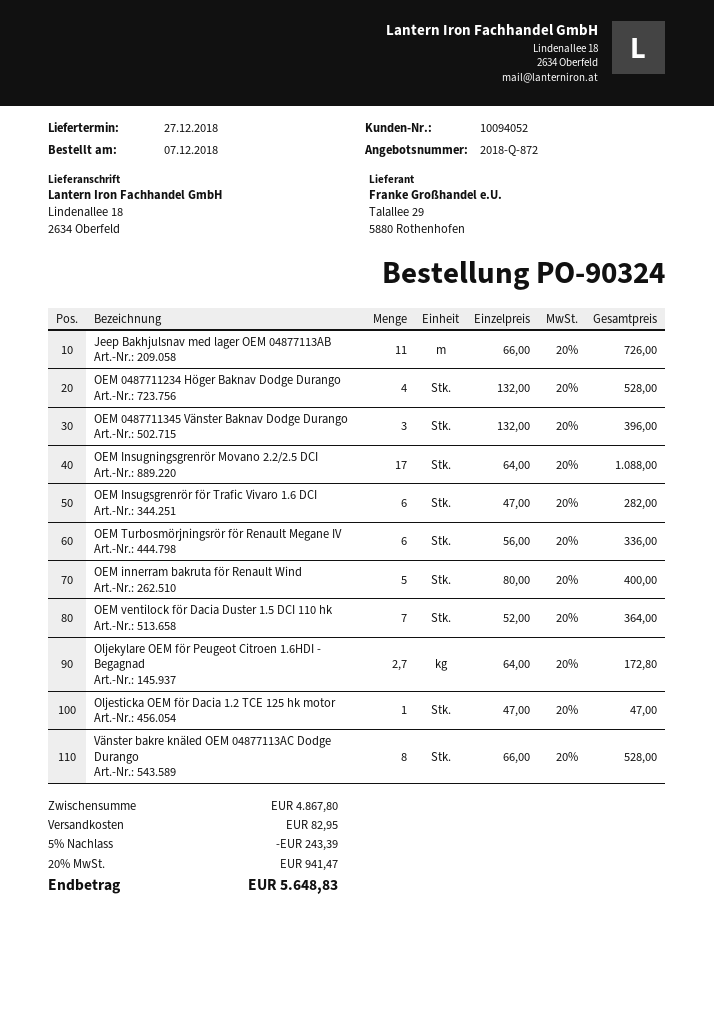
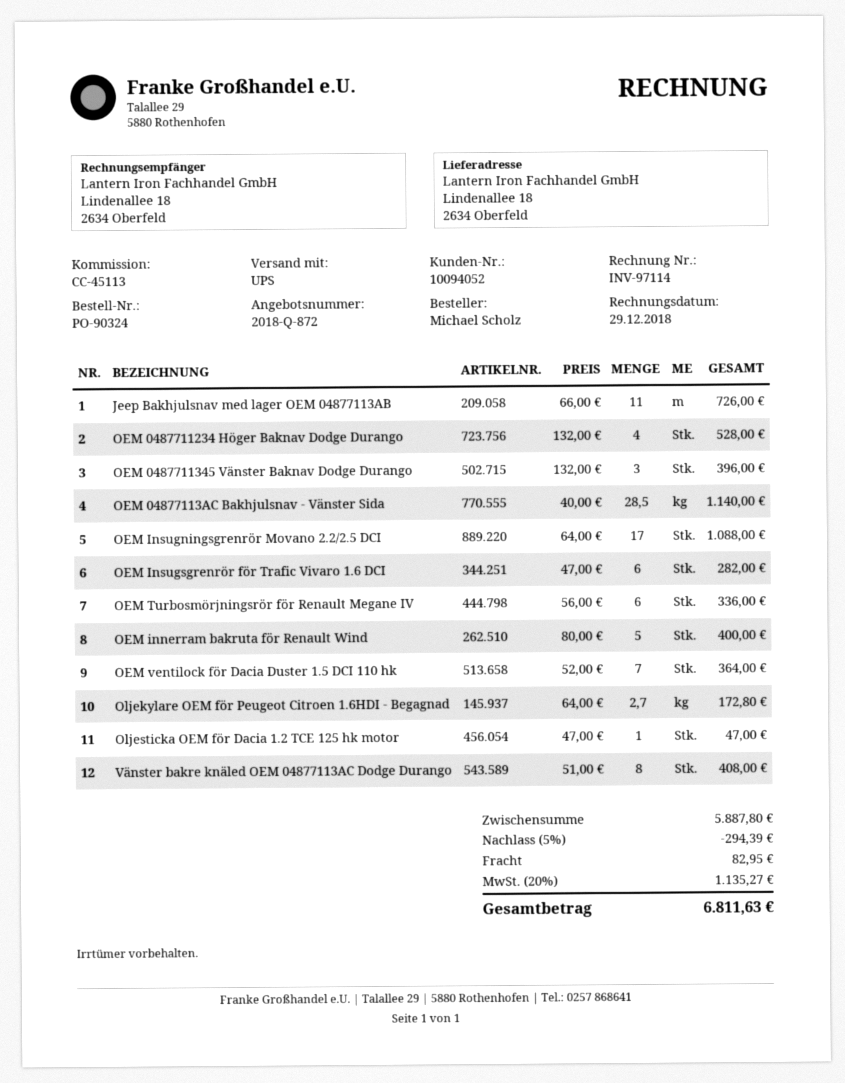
Vänster bakre knäled OEM 04877113AC Dodge Durango: 8 x 66.00 = 528.00 -> 8 x 51.00 = 408.00
OEM 04877113AC Bakhjulsnav - Vänster Sida: none -> 28.5 x 40.00 = 1140.00
subtotal: 4867.80 -> 5887.80
discount: 5% = 243.39 -> 5% = 294.39
tax: 20% = 941.47 -> 20% = 1135.27
total: 5648.83 -> 6811.63

